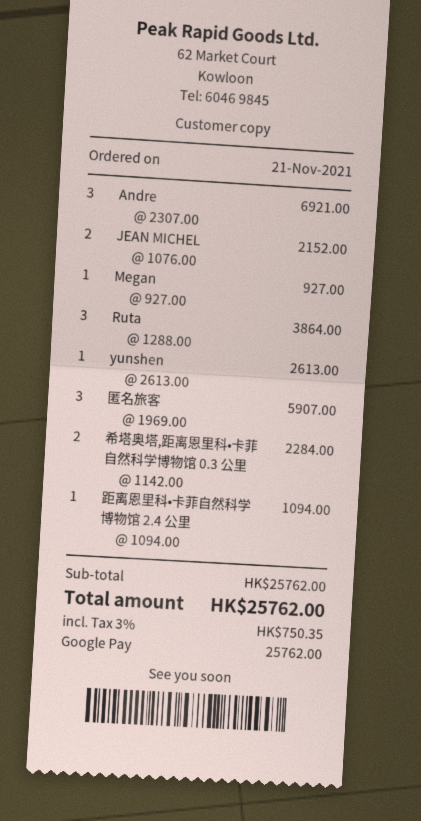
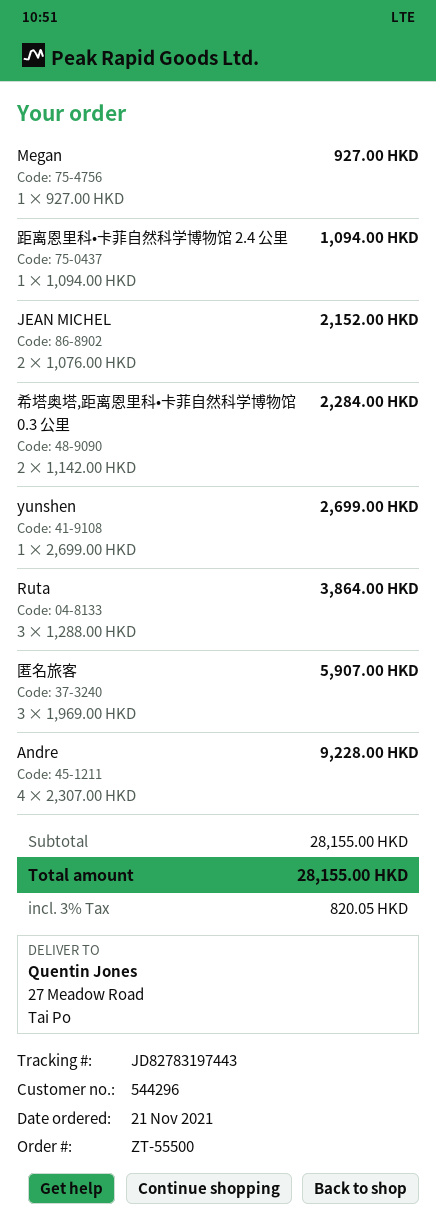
Andre: 3 x 2307.00 = 6921.00 -> 4 x 2307.00 = 9228.00
yunshen: 1 x 2613.00 = 2613.00 -> 1 x 2699.00 = 2699.00
subtotal: 25762.00 -> 28155.00
tax: 3% = 750.35 -> 3% = 820.05
total: 25762.00 -> 28155.00

